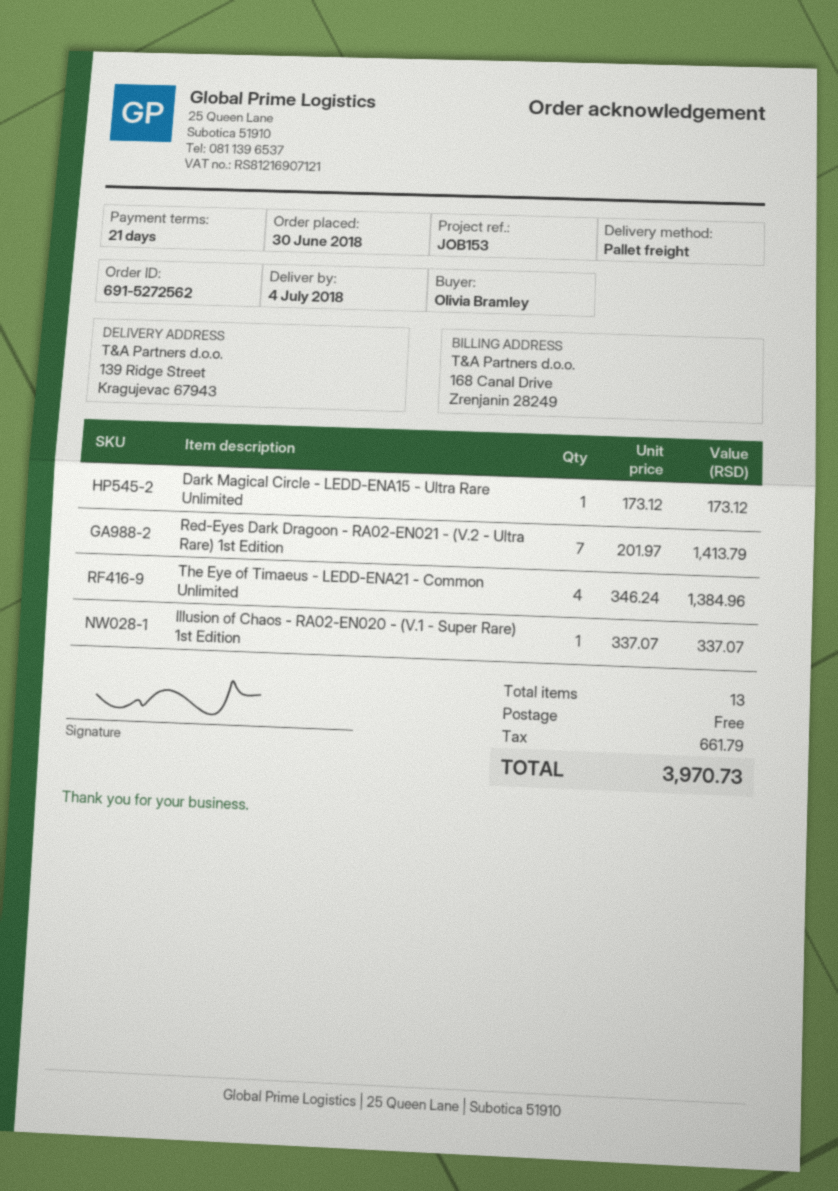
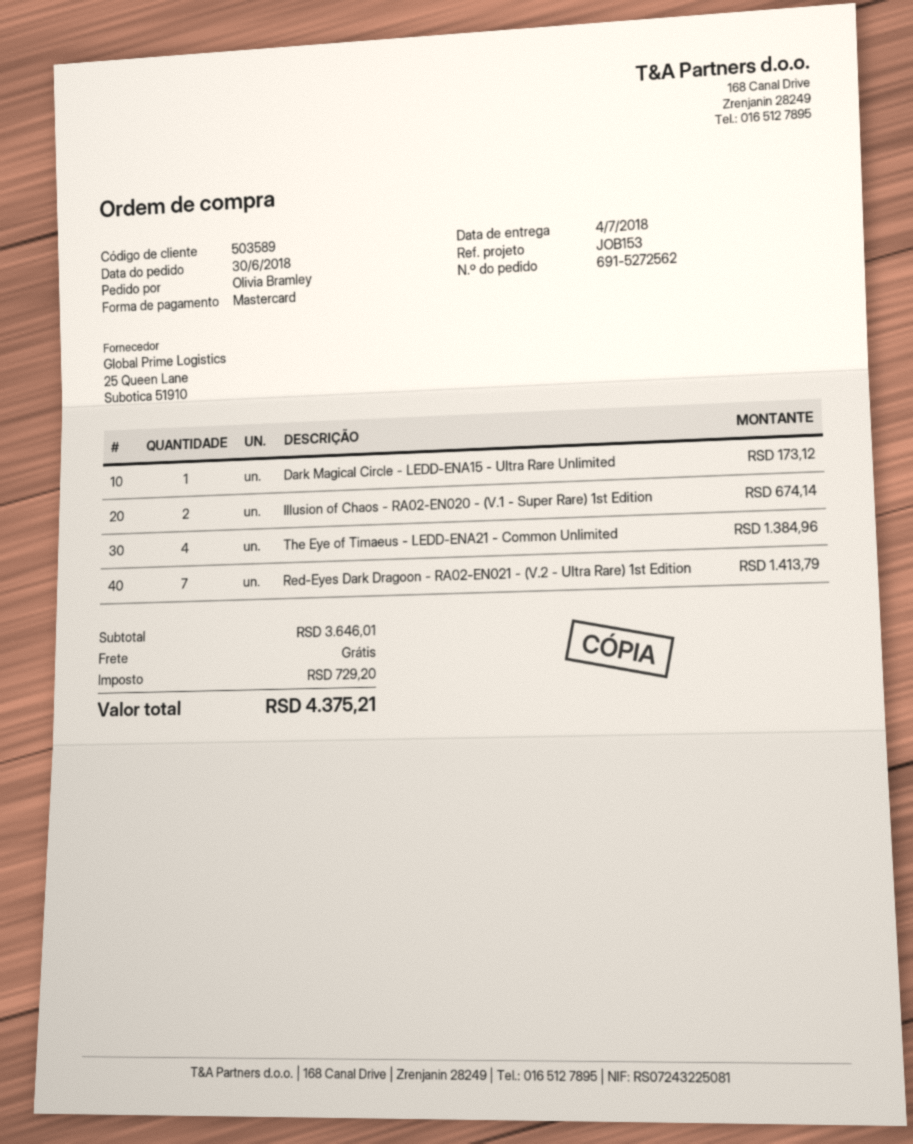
Illusion of Chaos - RA02-EN020 - (V.1 - Super Rare) 1st Edition: 1 for 337.07 -> 2 for 674.14
tax: 661.79 -> 729.20
total: 3970.73 -> 4375.21

